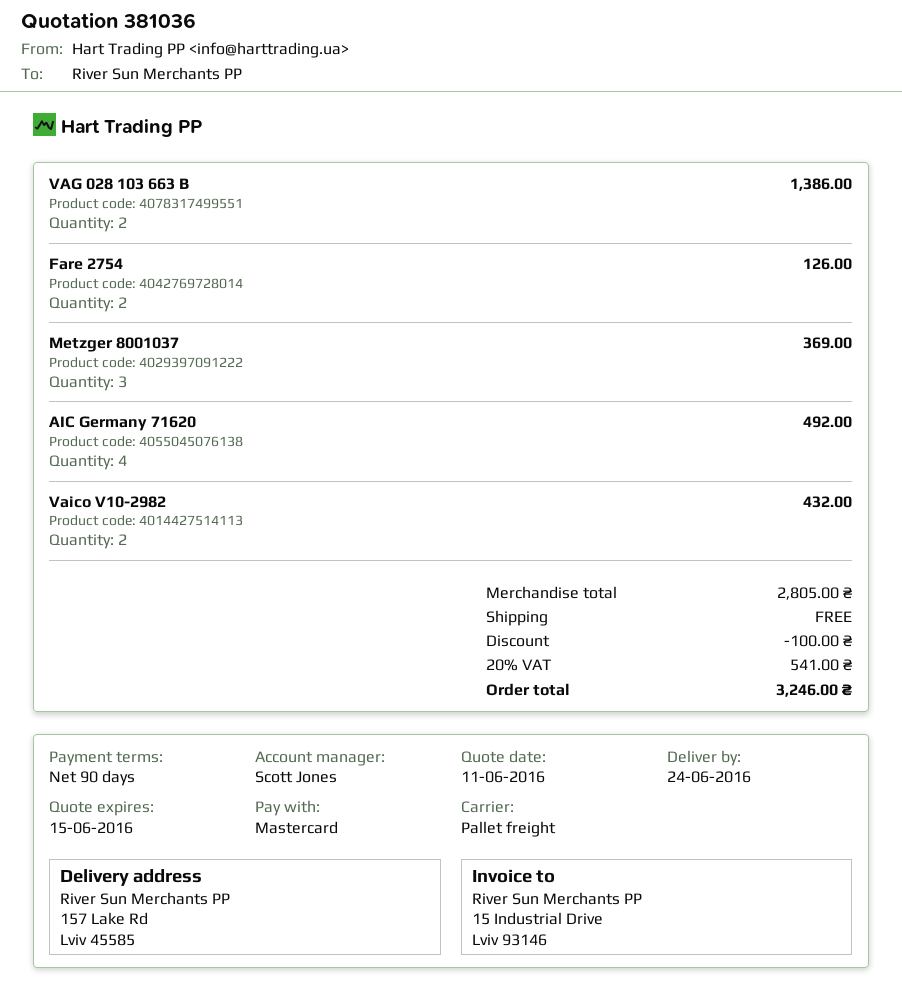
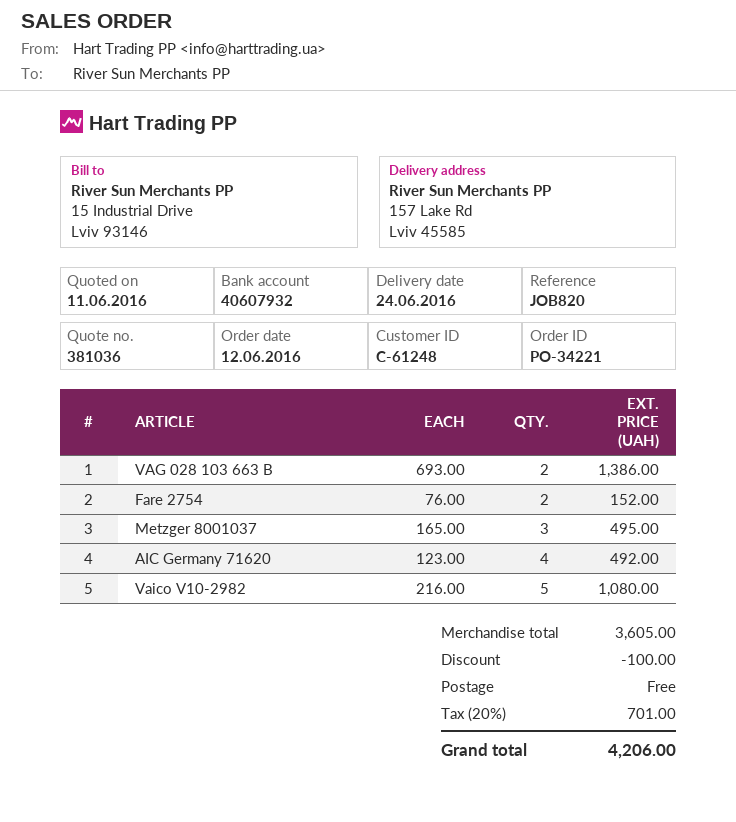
Fare 2754: 2 for 126.00 -> 2 for 152.00
Metzger 8001037: 3 for 369.00 -> 3 for 495.00
Vaico V10-2982: 2 for 432.00 -> 5 for 1080.00
subtotal: 2805.00 -> 3605.00
tax: 20% = 541.00 -> 20% = 701.00
total: 3246.00 -> 4206.00

